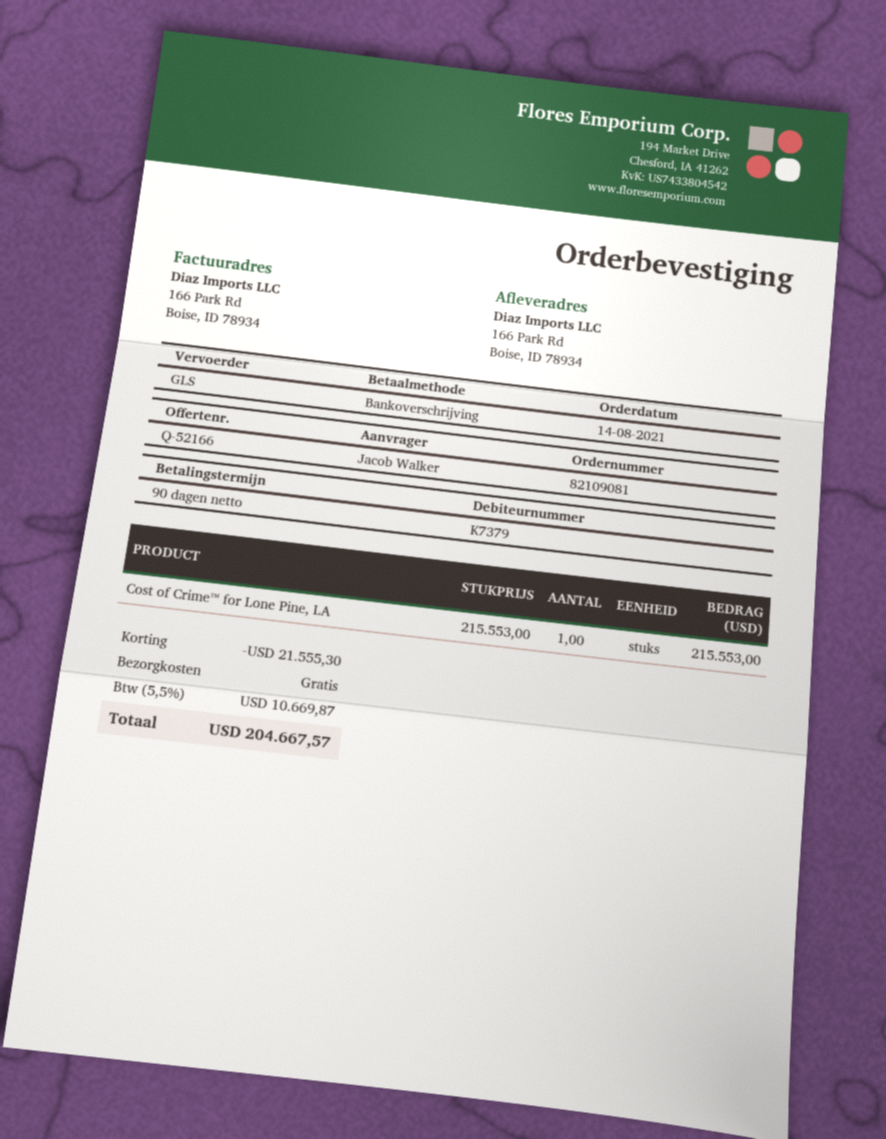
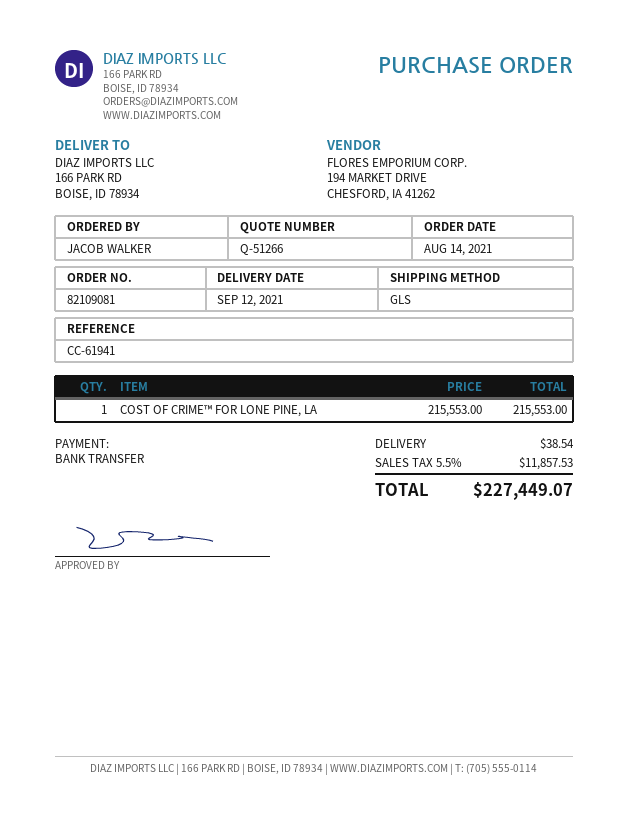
quote number: Q-52166 -> Q-51266
discount: 21555.30 -> none
shipping: 0.00 -> 38.54
tax: 5.5% = 10669.87 -> 5.5% = 11857.53
total: 204667.57 -> 227449.07

